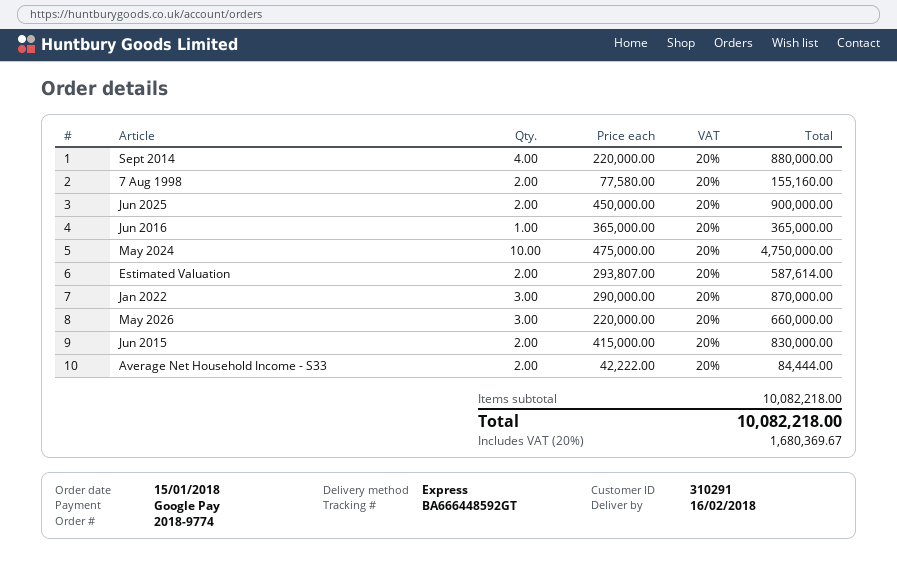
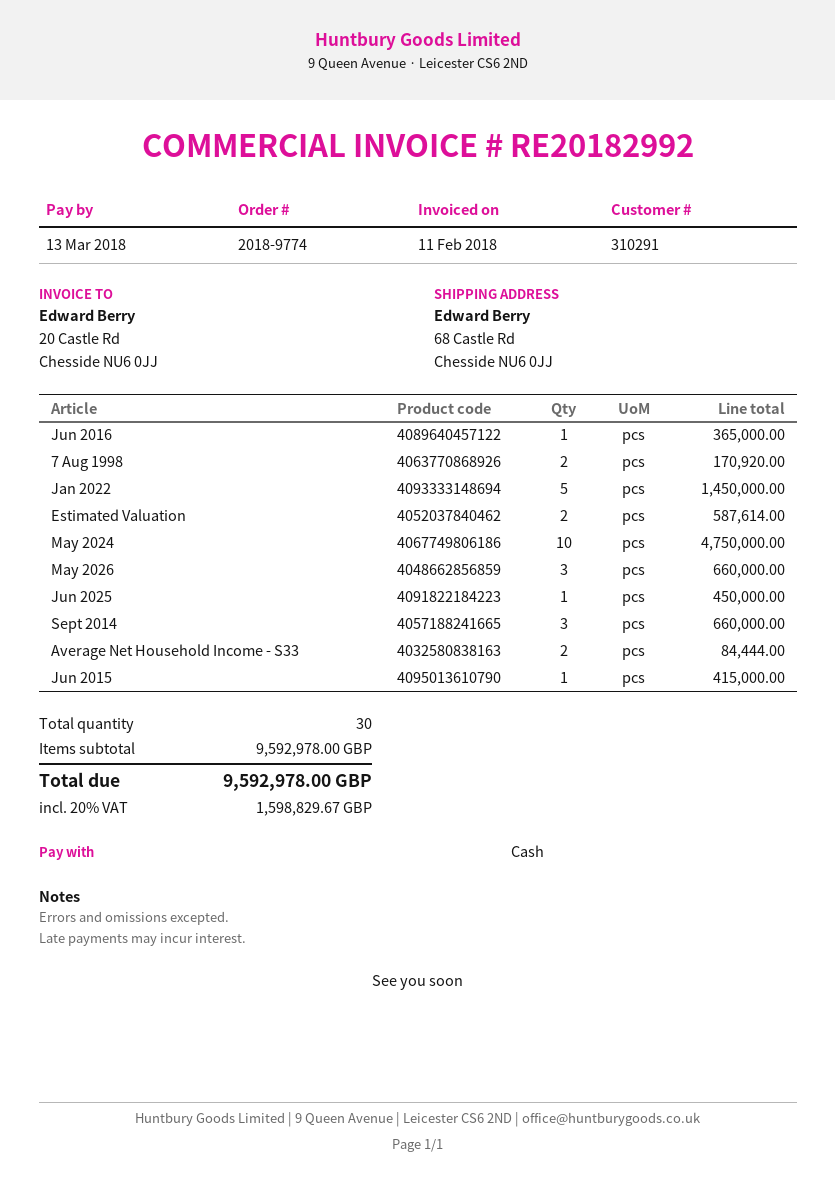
payment method: Google Pay -> cash
Sept 2014: 4 for 880000.00 -> 3 for 660000.00
7 Aug 1998: 2 for 155160.00 -> 2 for 170920.00
Jun 2025: 2 for 900000.00 -> 1 for 450000.00
Jan 2022: 3 for 870000.00 -> 5 for 1450000.00
Jun 2015: 2 for 830000.00 -> 1 for 415000.00
subtotal: 10082218.00 -> 9592978.00
tax: 20% = 1680369.67 -> 20% = 1598829.67
total: 10082218.00 -> 9592978.00

